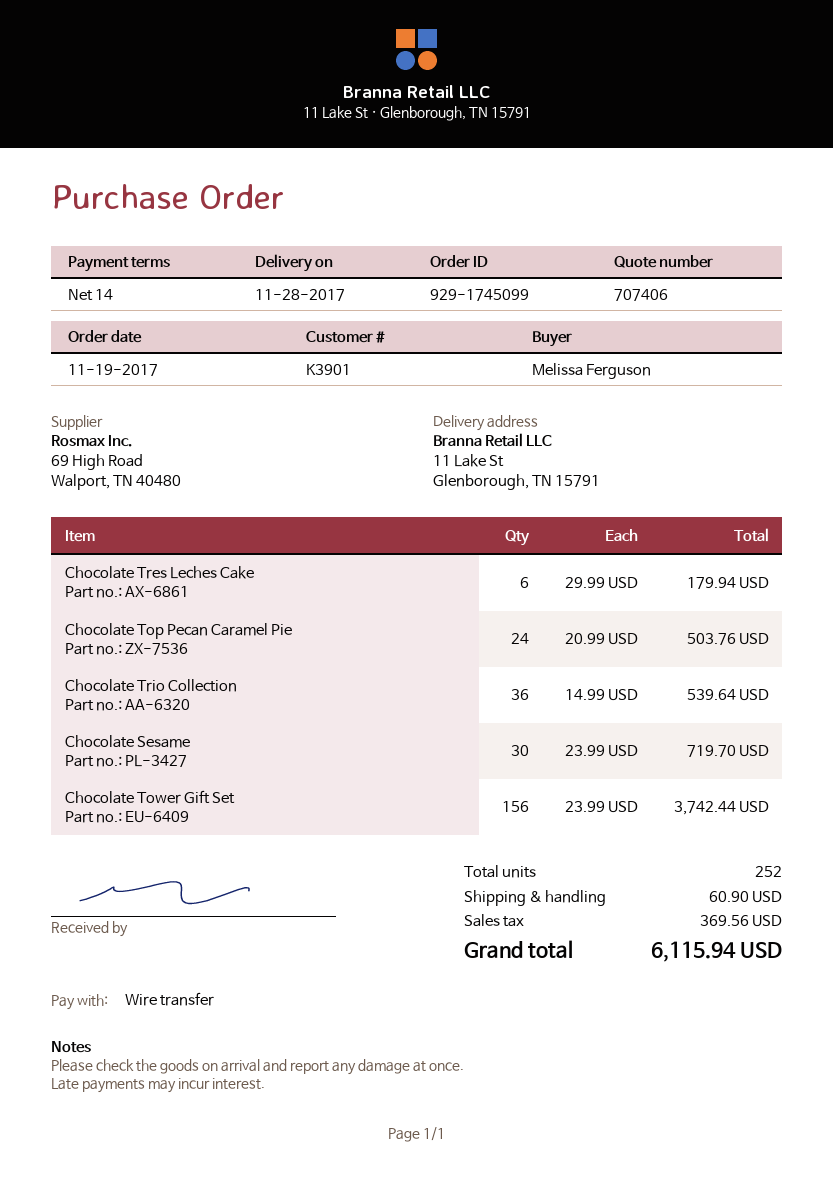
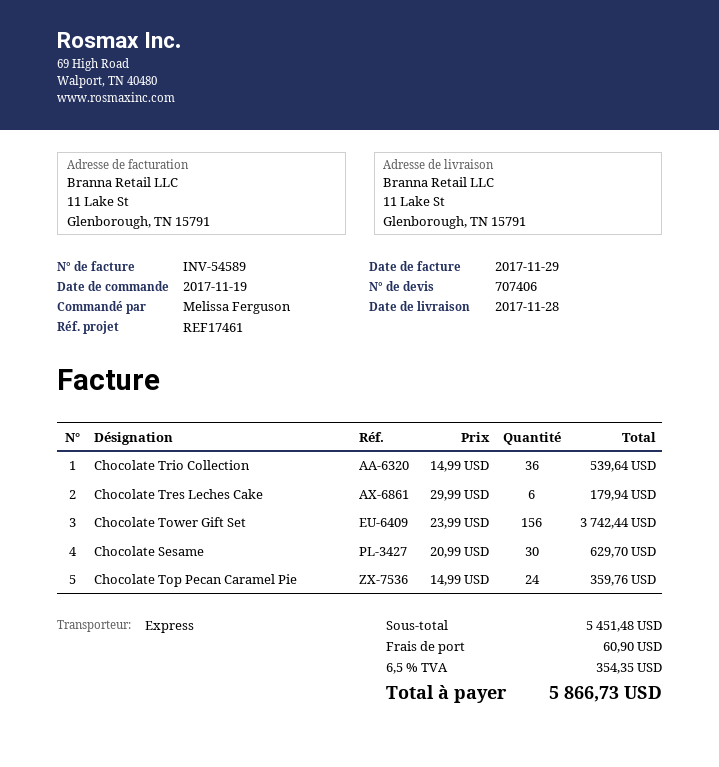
Chocolate Top Pecan Caramel Pie: 24 x 20.99 = 503.76 -> 24 x 14.99 = 359.76
Chocolate Sesame: 30 x 23.99 = 719.70 -> 30 x 20.99 = 629.70
tax: 369.56 -> 354.35
total: 6115.94 -> 5866.73

